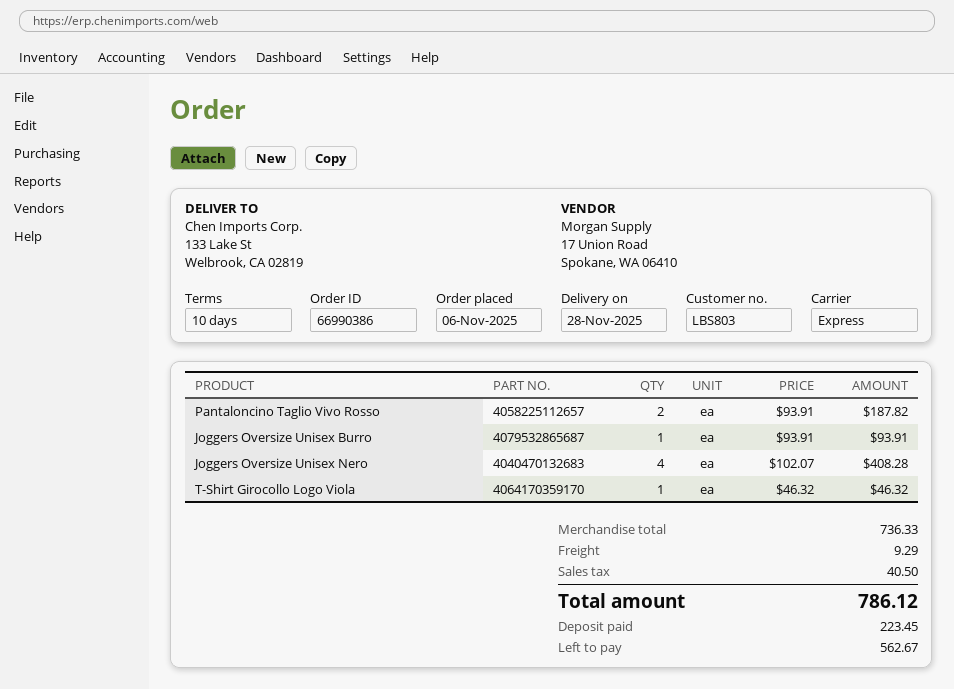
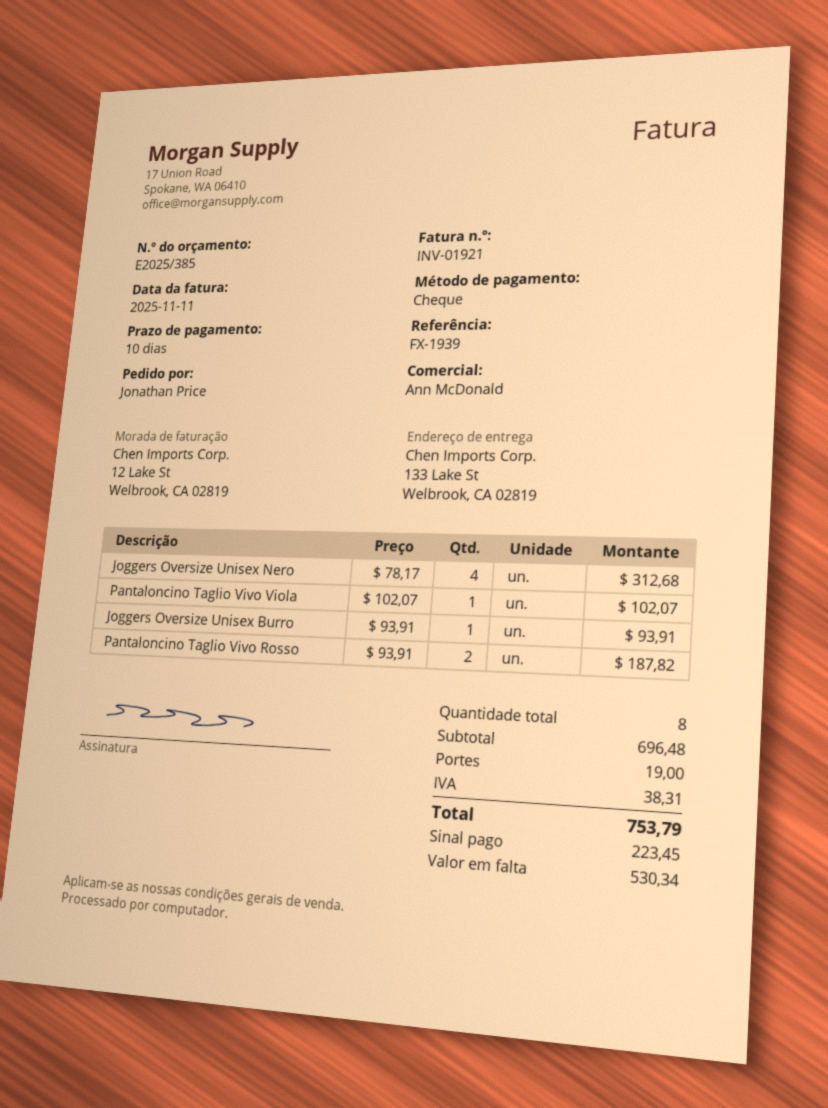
Joggers Oversize Unisex Nero: 4 x 102.07 = 408.28 -> 4 x 78.17 = 312.68
T-Shirt Girocollo Logo Viola: 1 x 46.32 = 46.32 -> none
Pantaloncino Taglio Vivo Viola: none -> 1 x 102.07 = 102.07
subtotal: 736.33 -> 696.48
shipping: 9.29 -> 19.00
tax: 40.50 -> 38.31
total: 786.12 -> 753.79
balance: 562.67 -> 530.34

